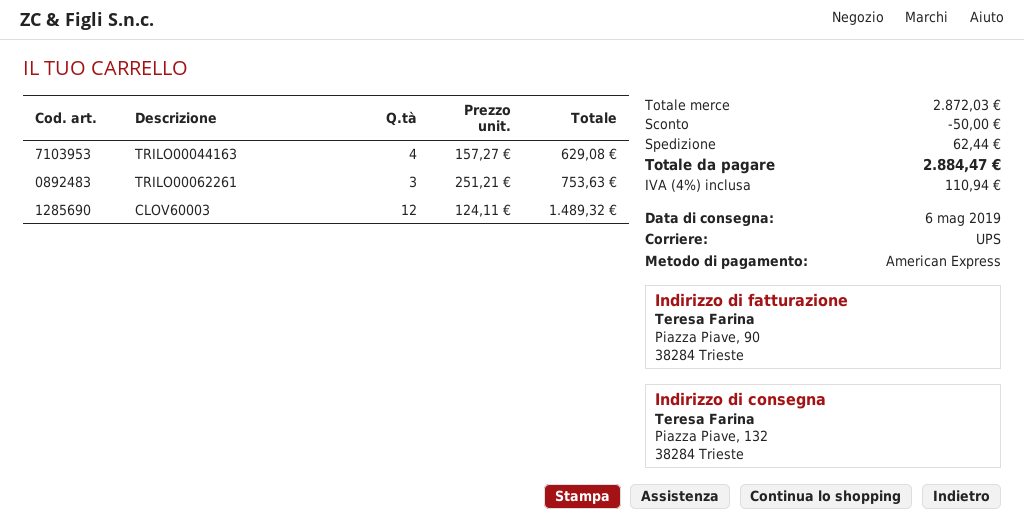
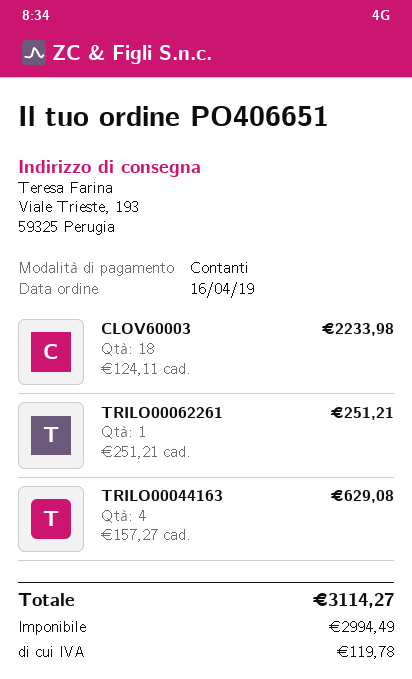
payment method: American Express -> cash
ship to: Piazza Piave, 132, 38284 Trieste -> Viale Trieste, 193, 59325 Perugia
TRILO00062261: 3 x 251.21 = 753.63 -> 1 x 251.21 = 251.21
CLOV60003: 12 x 124.11 = 1489.32 -> 18 x 124.11 = 2233.98
discount: 50.00 -> none
shipping: 62.44 -> none
tax: 110.94 -> 119.78
total: 2884.47 -> 3114.27

